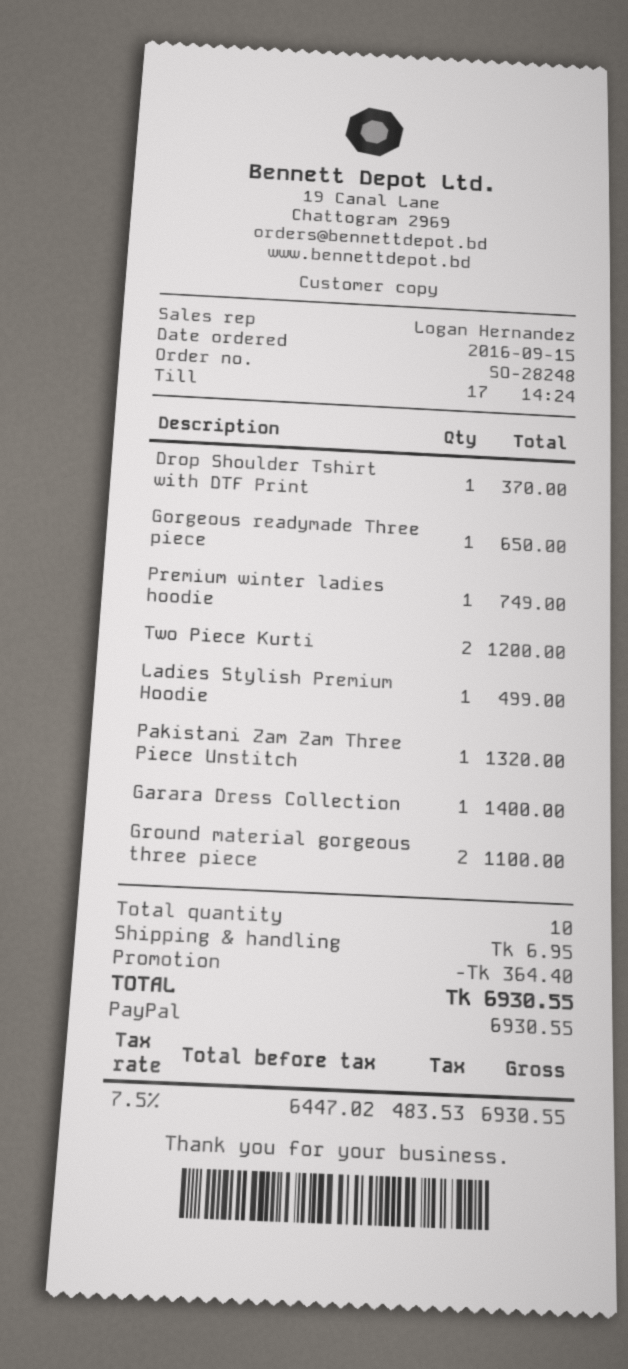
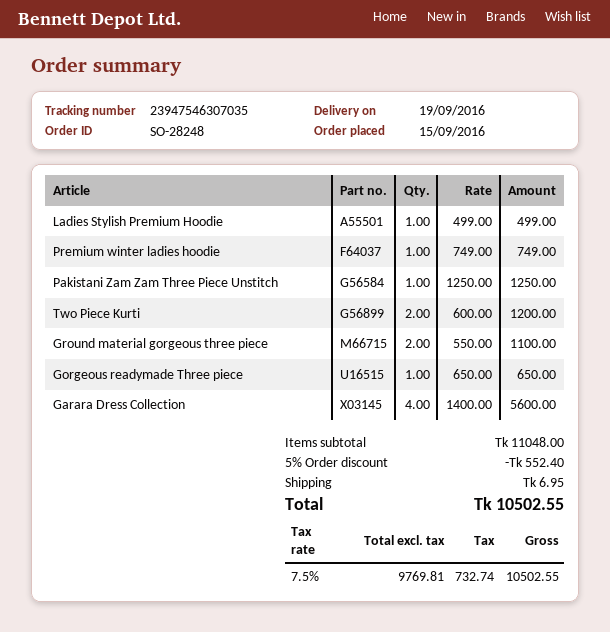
Drop Shoulder Tshirt with DTF Print: 1 for 370.00 -> none
Pakistani Zam Zam Three Piece Unstitch: 1 for 1320.00 -> 1 for 1250.00
Garara Dress Collection: 1 for 1400.00 -> 4 for 5600.00
discount: 364.40 -> 552.40
net: 6447.02 -> 9769.81
tax: 7.5% = 483.53 -> 7.5% = 732.74
total: 6930.55 -> 10502.55

